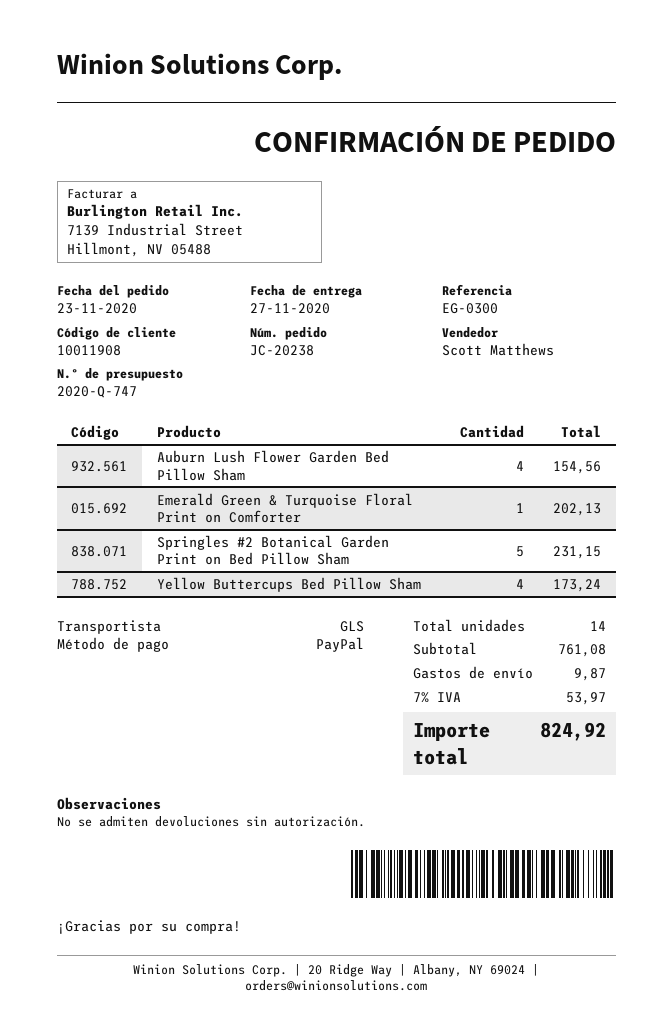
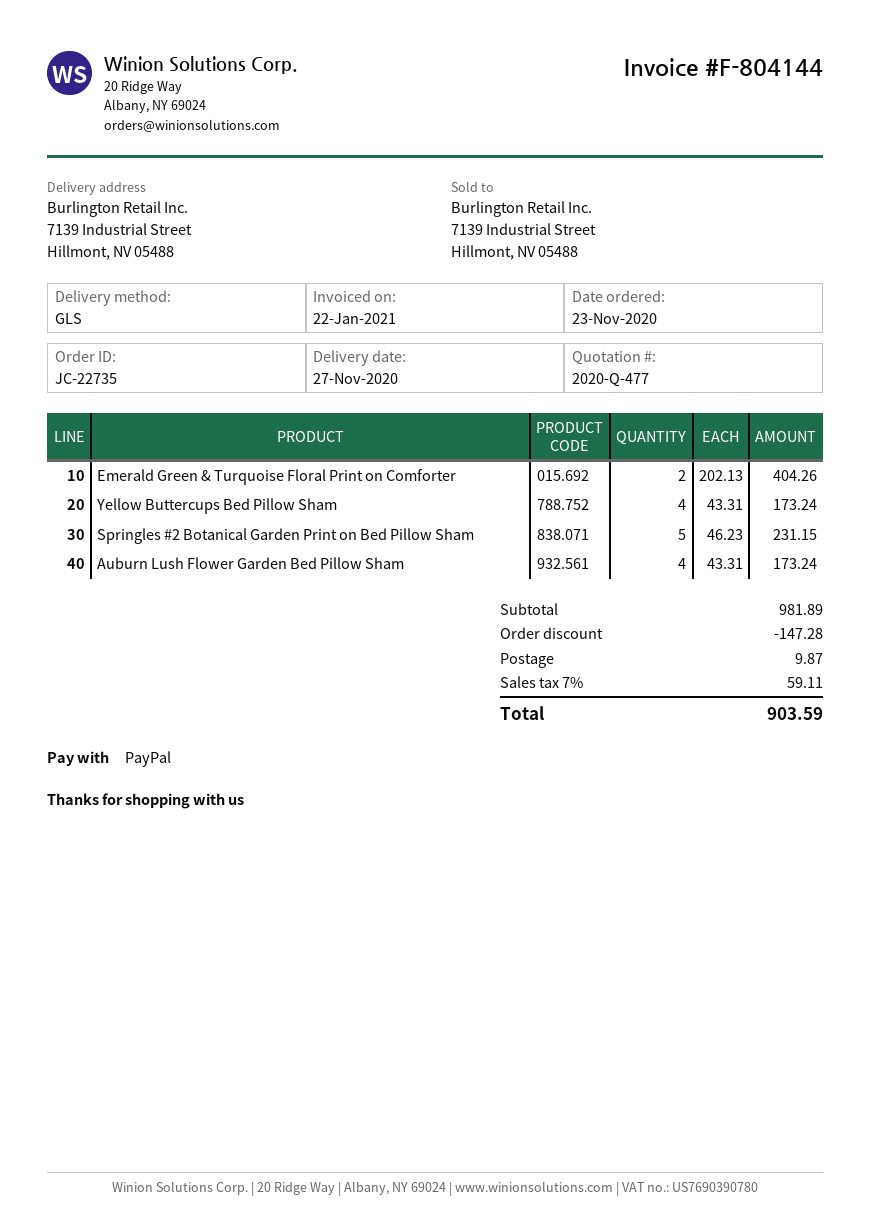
quote number: 2020-Q-747 -> 2020-Q-477
order number: JC-20238 -> JC-22735
Auburn Lush Flower Garden Bed Pillow Sham: 4 for 154.56 -> 4 for 173.24
Emerald Green & Turquoise Floral Print on Comforter: 1 for 202.13 -> 2 for 404.26
subtotal: 761.08 -> 981.89
discount: none -> 147.28
tax: 7% = 53.97 -> 7% = 59.11
total: 824.92 -> 903.59

